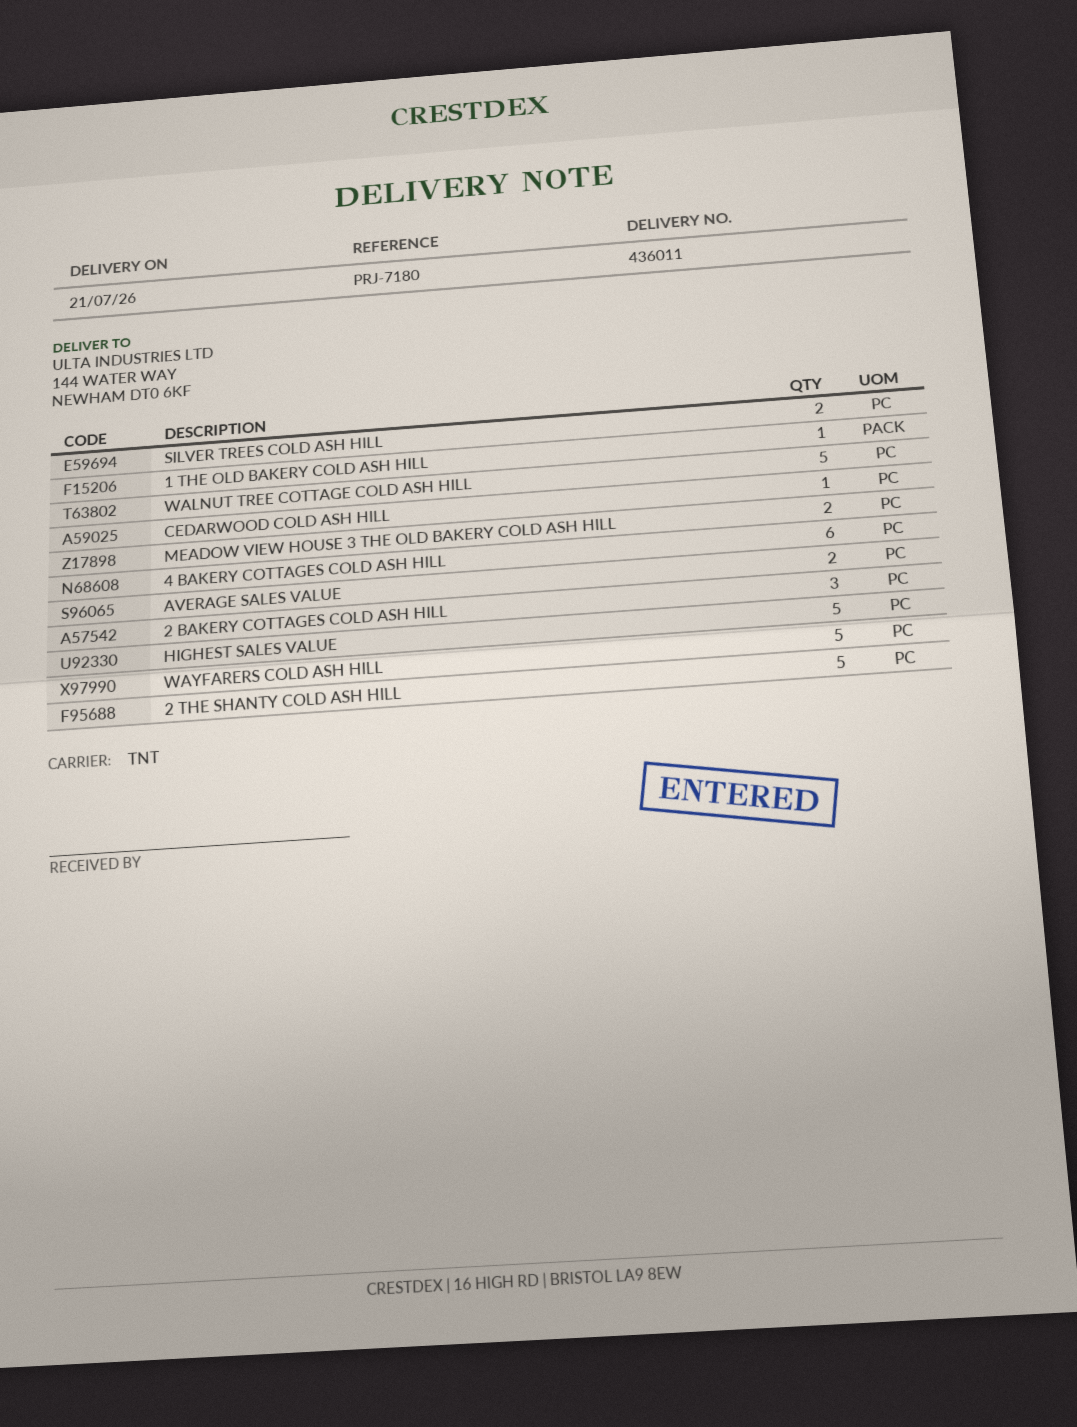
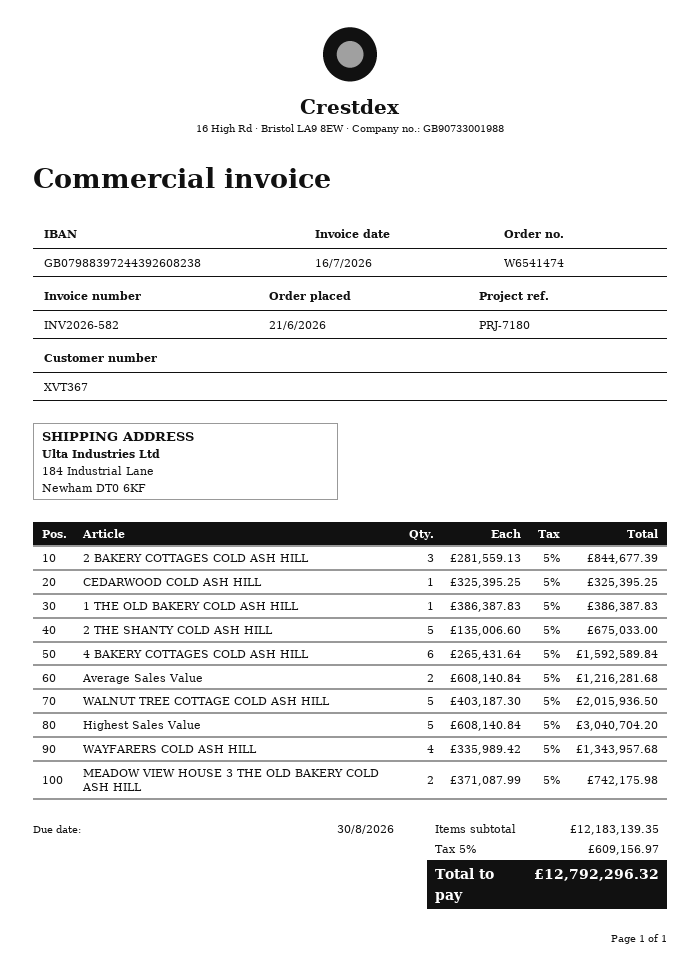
ship to: 144 WATER WAY, NEWHAM DT0 6KF -> 184 Industrial Lane, Newham DT0 6KF
SILVER TREES COLD ASH HILL: 2 -> none
WAYFARERS COLD ASH HILL: 5 -> 4

